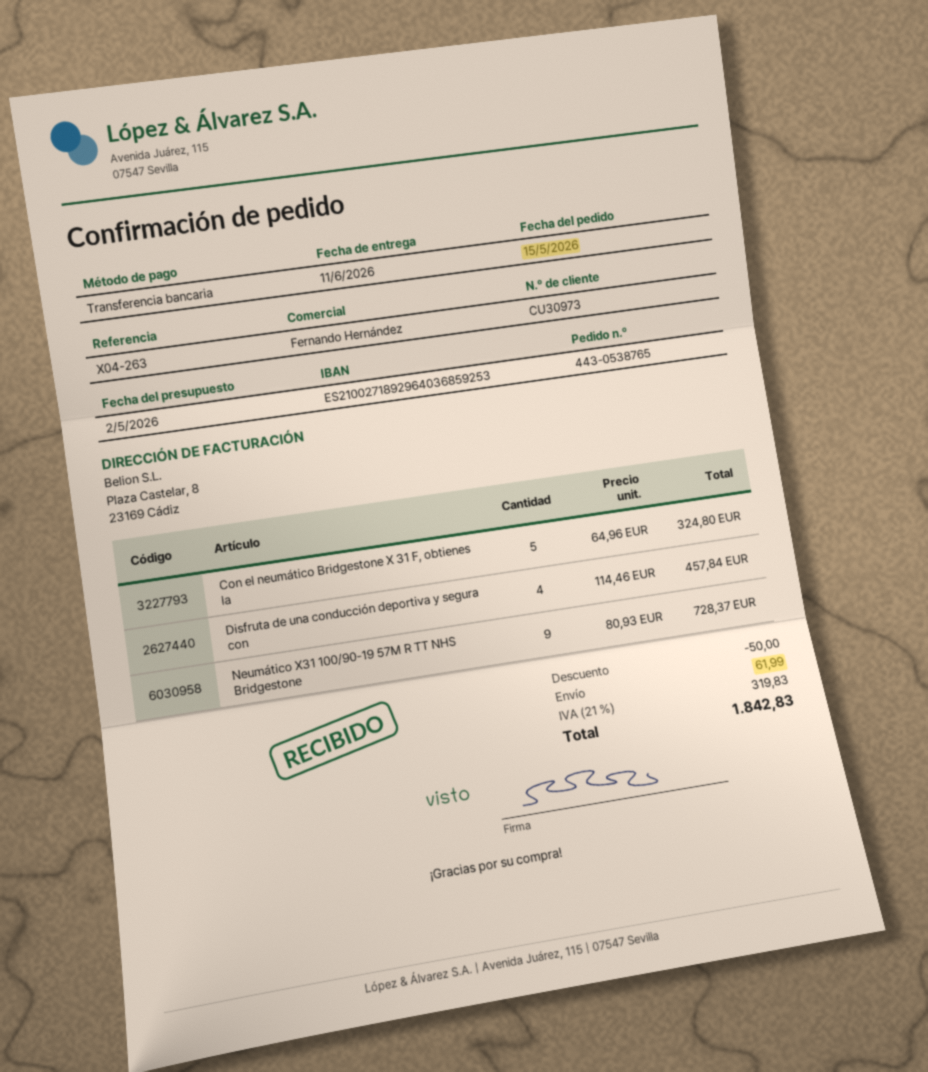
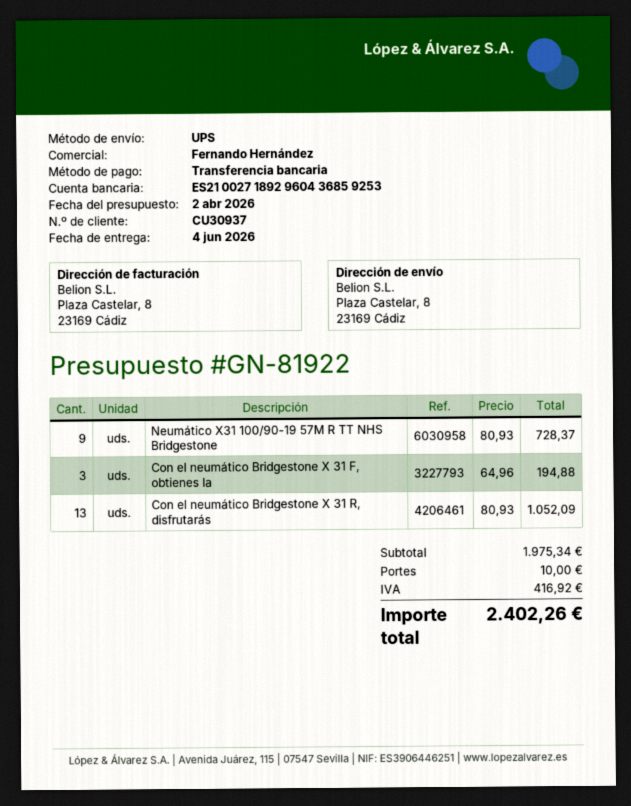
quote date: 2026-05-02 -> 2026-04-02
delivery date: 2026-06-11 -> 2026-06-04
customer number: CU30973 -> CU30937
bank account: ES2100271892964036859253 -> ES2100271892960436859253
Con el neumático Bridgestone X 31 F, obtienes la: 5 x 64.96 = 324.80 -> 3 x 64.96 = 194.88
Disfruta de una conducción deportiva y segura con: 4 x 114.46 = 457.84 -> none
Con el neumático Bridgestone X 31 R, disfrutarás: none -> 13 x 80.93 = 1052.09
discount: 50.00 -> none
shipping: 61.99 -> 10.00
tax: 319.83 -> 416.92
total: 1842.83 -> 2402.26

